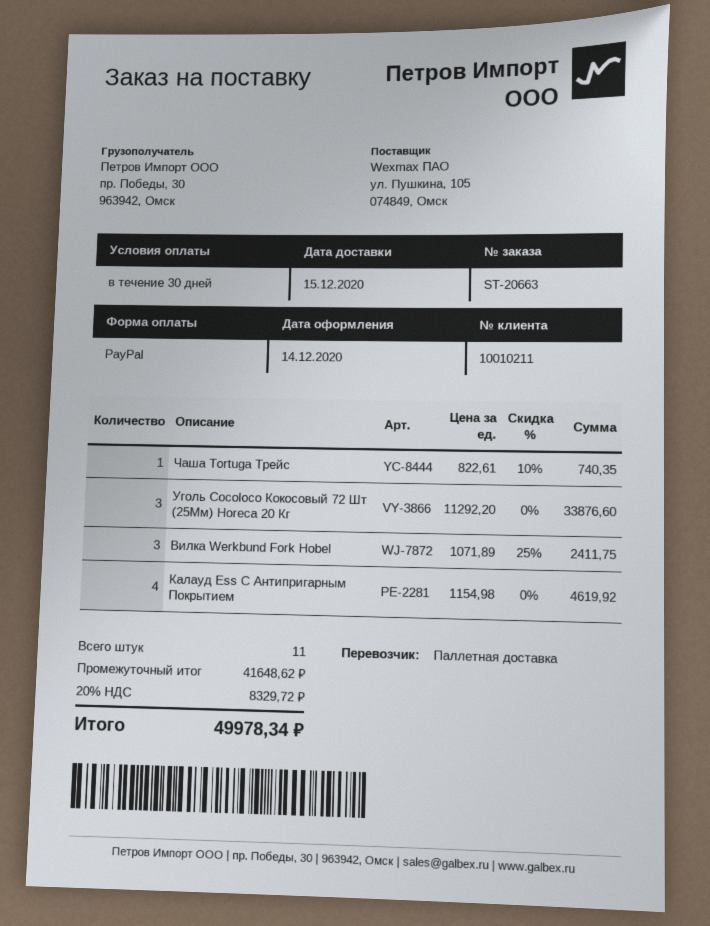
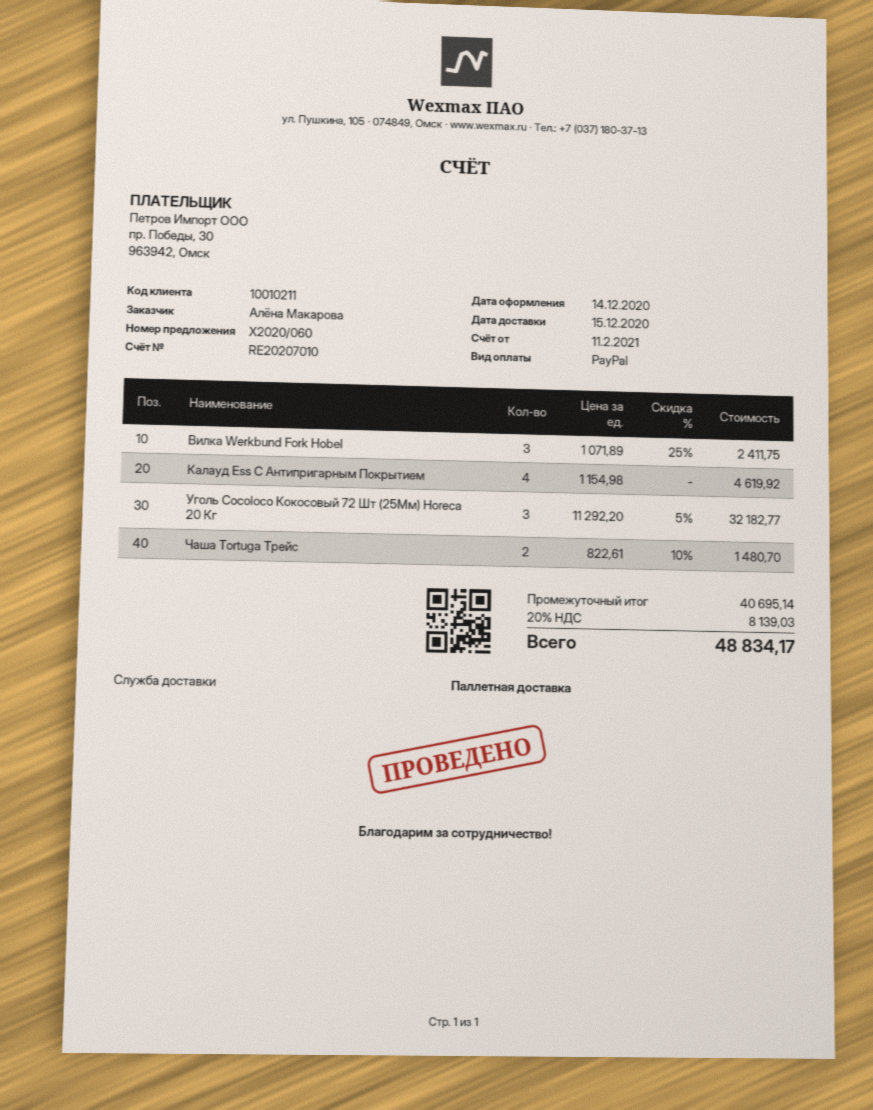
Чаша Tortuga Трейс: 1 x 822.61 - 10% = 740.35 -> 2 x 822.61 - 10% = 1480.70
Уголь Cocoloco Кокосовый 72 Шт (25Мм) Horeca 20 Кг: 3 x 11292.20 = 33876.60 -> 3 x 11292.20 - 5% = 32182.77
subtotal: 41648.62 -> 40695.14
tax: 20% = 8329.72 -> 20% = 8139.03
total: 49978.34 -> 48834.17

